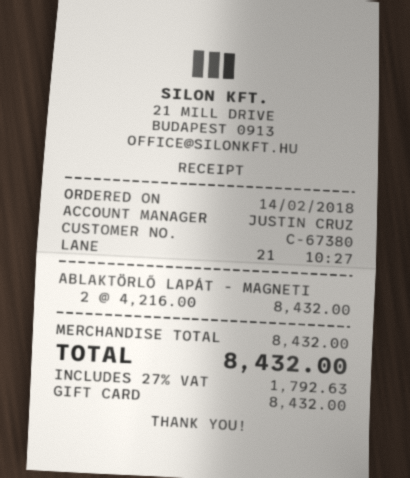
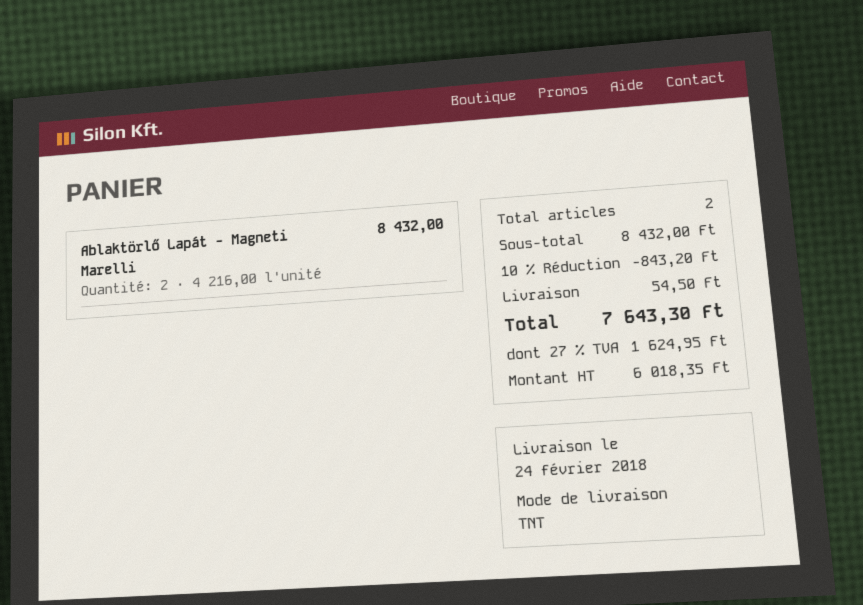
discount: none -> 10% = 843.20
shipping: none -> 54.50
tax: 27% = 1792.63 -> 27% = 1624.95
total: 8432.00 -> 7643.30

